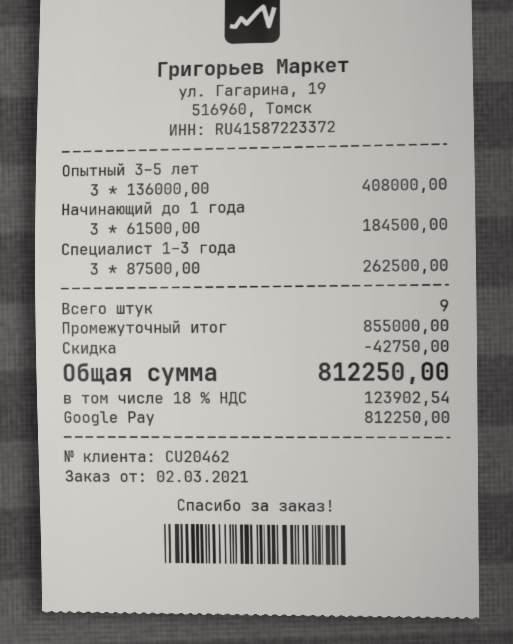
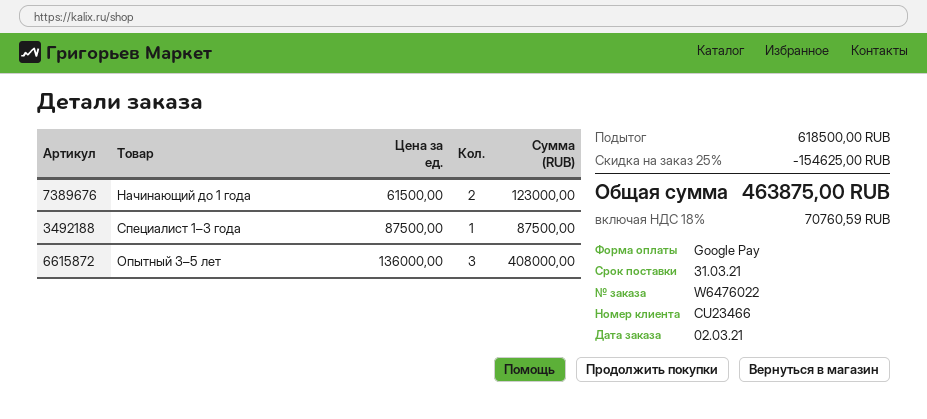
customer number: CU20462 -> CU23466
Начинающий до 1 года: 3 x 61500.00 = 184500.00 -> 2 x 61500.00 = 123000.00
Специалист 1–3 года: 3 x 87500.00 = 262500.00 -> 1 x 87500.00 = 87500.00
subtotal: 855000.00 -> 618500.00
discount: 42750.00 -> 154625.00
tax: 18% = 123902.54 -> 18% = 70760.59
total: 812250.00 -> 463875.00

